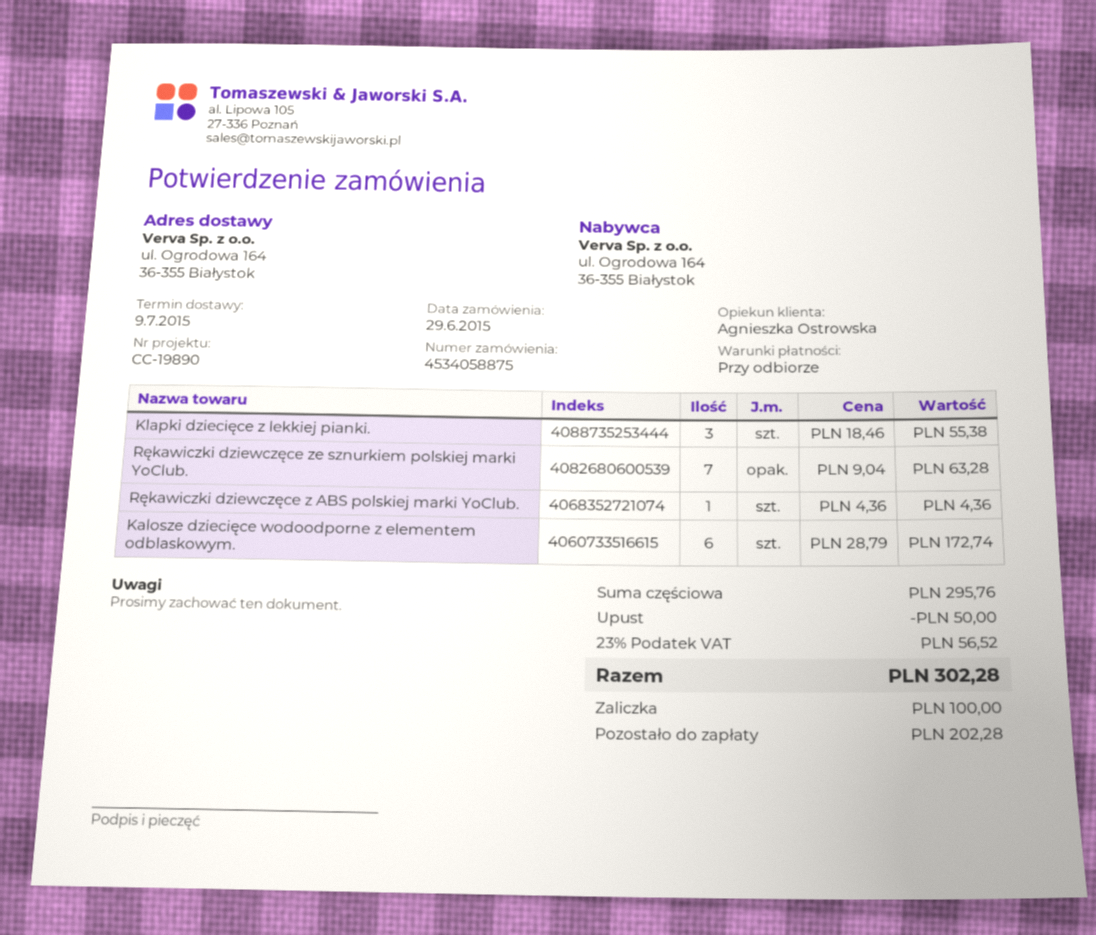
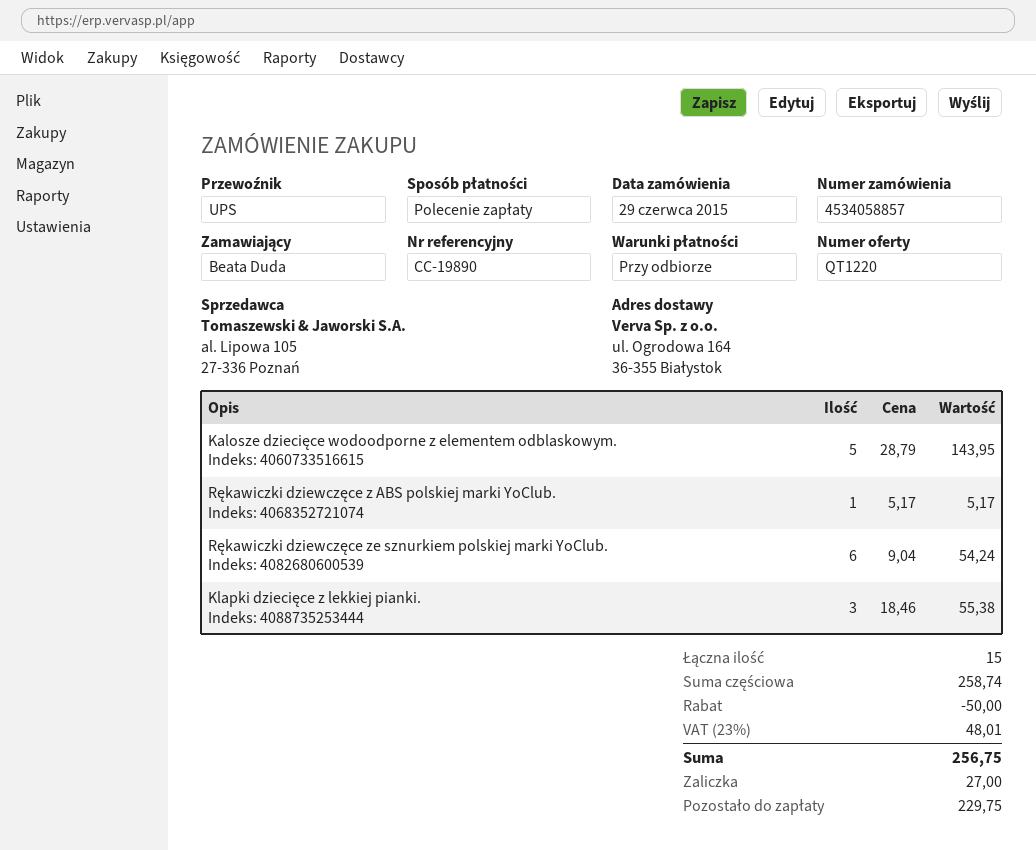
order number: 4534058875 -> 4534058857
Rękawiczki dziewczęce ze sznurkiem polskiej marki YoClub.: 7 x 9.04 = 63.28 -> 6 x 9.04 = 54.24
Rękawiczki dziewczęce z ABS polskiej marki YoClub.: 1 x 4.36 = 4.36 -> 1 x 5.17 = 5.17
Kalosze dziecięce wodoodporne z elementem odblaskowym.: 6 x 28.79 = 172.74 -> 5 x 28.79 = 143.95
subtotal: 295.76 -> 258.74
tax: 23% = 56.52 -> 23% = 48.01
total: 302.28 -> 256.75
deposit: 100.00 -> 27.00
balance: 202.28 -> 229.75

